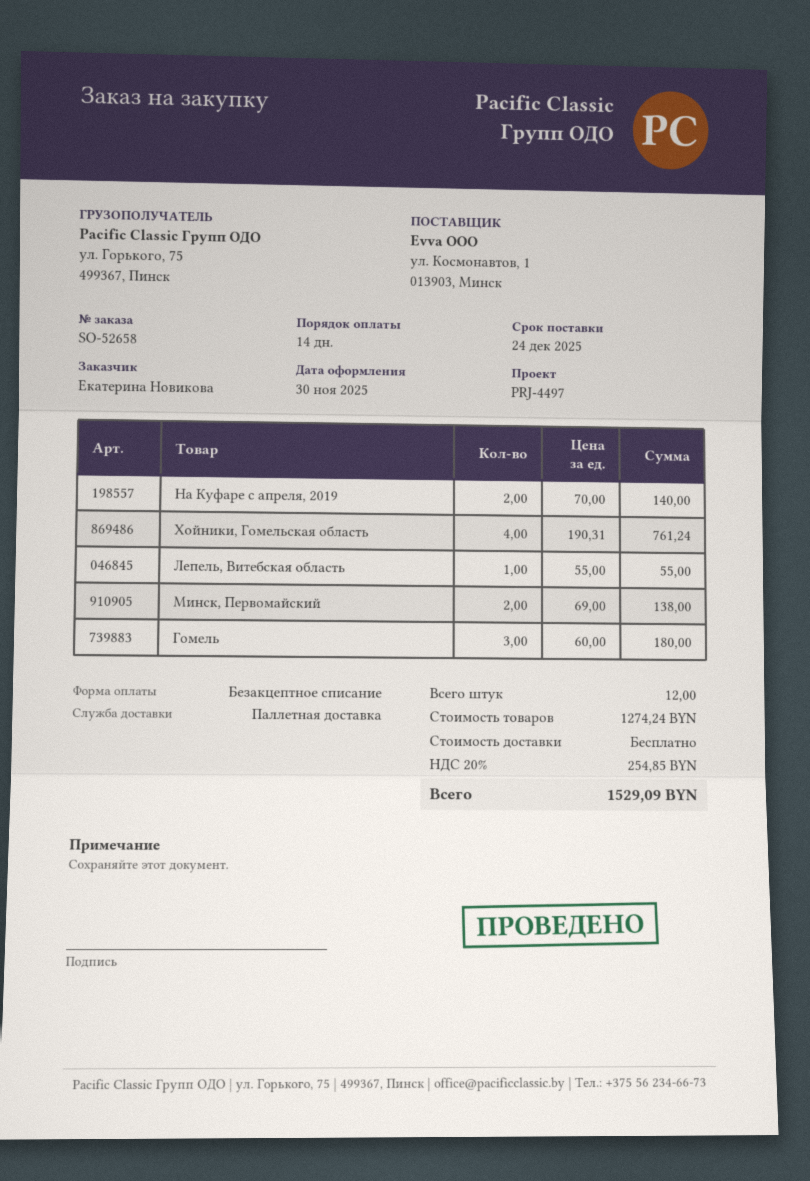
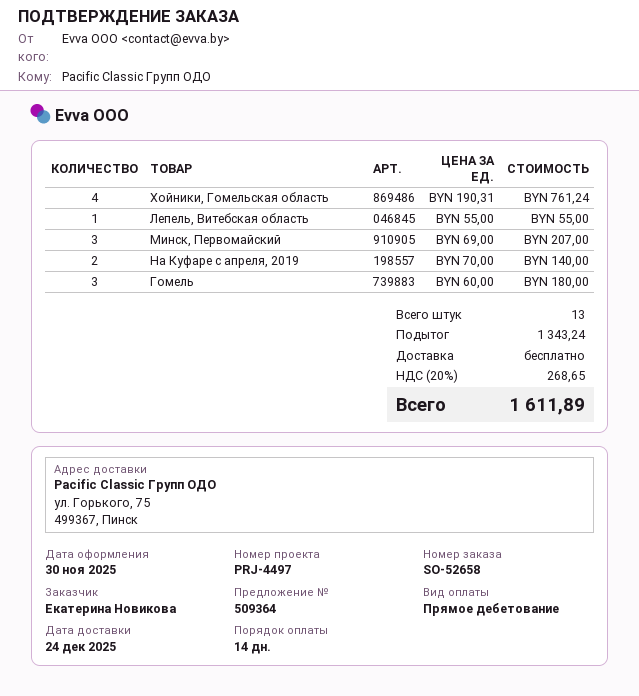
Минск, Первомайский: 2 x 69.00 = 138.00 -> 3 x 69.00 = 207.00
total quantity: 12 -> 13
subtotal: 1274.24 -> 1343.24
tax: 20% = 254.85 -> 20% = 268.65
total: 1529.09 -> 1611.89

